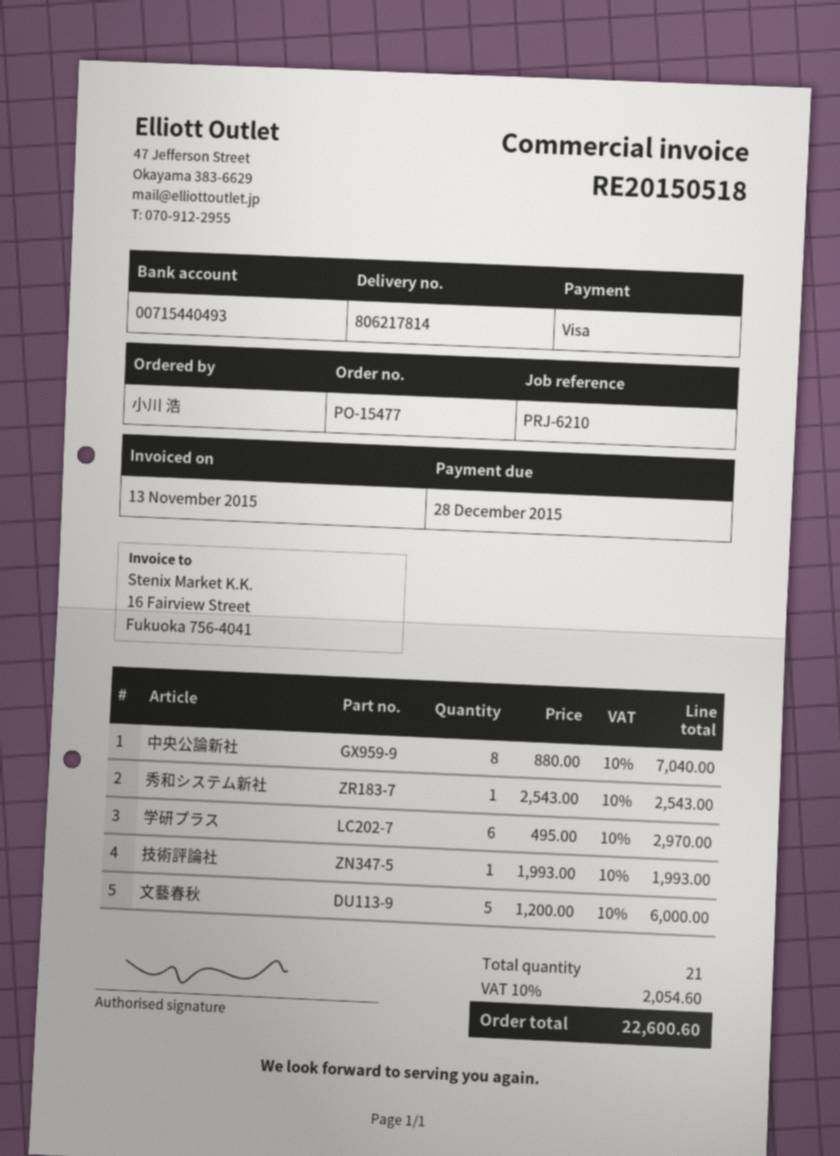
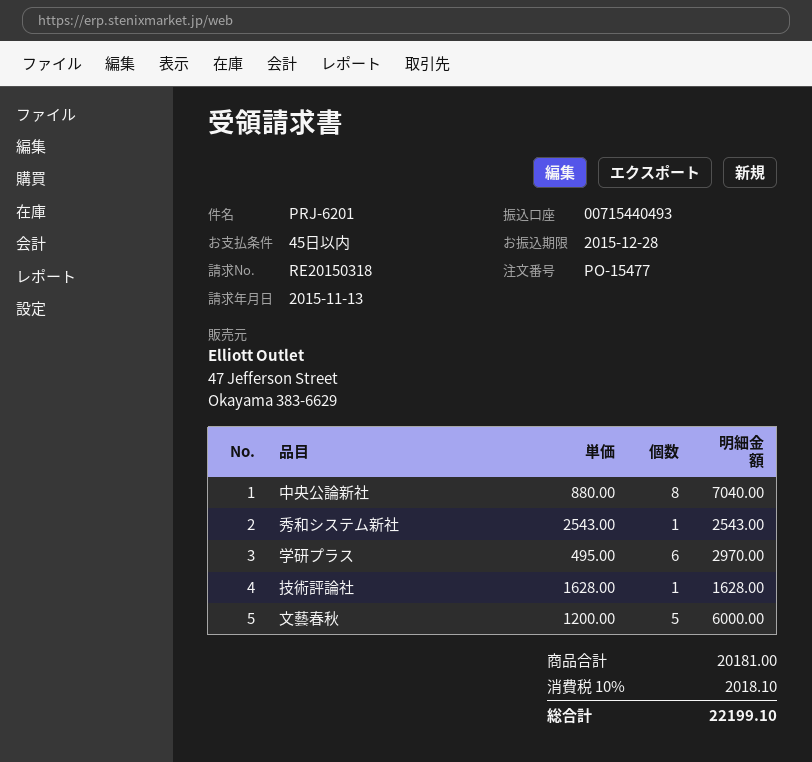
invoice number: RE20150518 -> RE20150318
reference: PRJ-6210 -> PRJ-6201
技術評論社: 1 x 1993.00 = 1993.00 -> 1 x 1628.00 = 1628.00
tax: 10% = 2054.60 -> 10% = 2018.10
total: 22600.60 -> 22199.10

